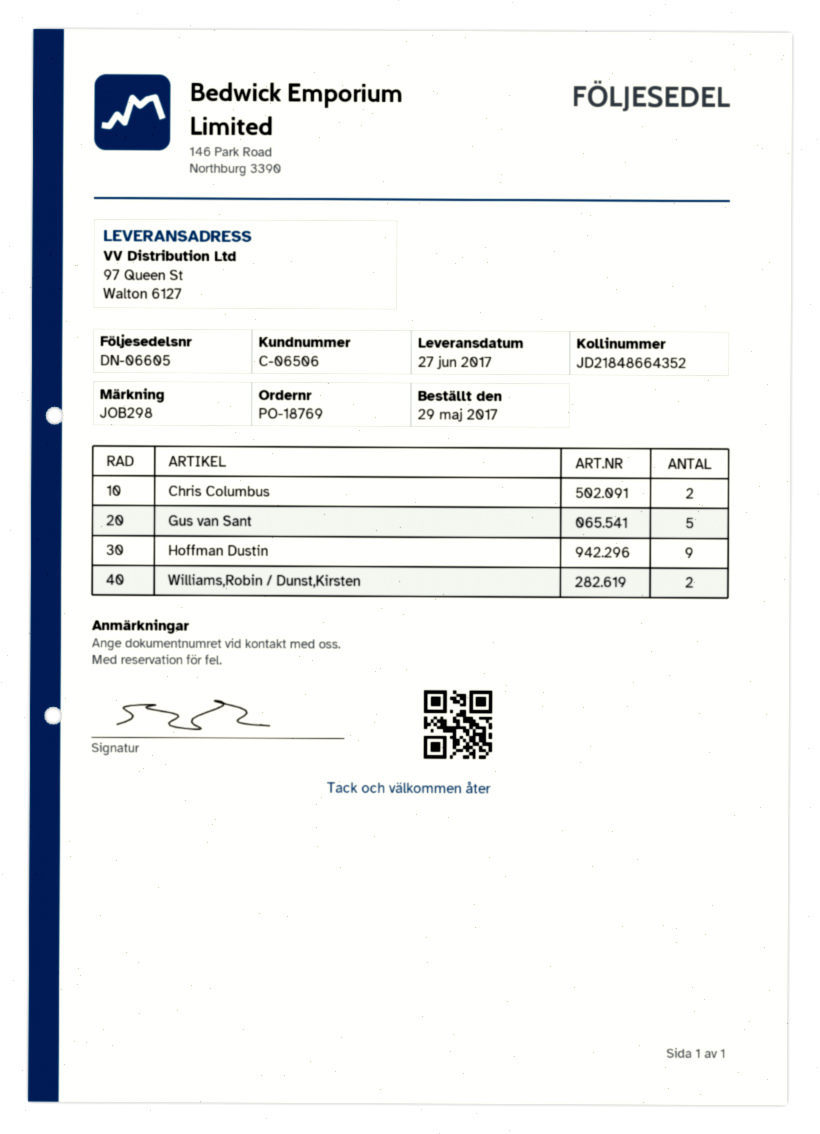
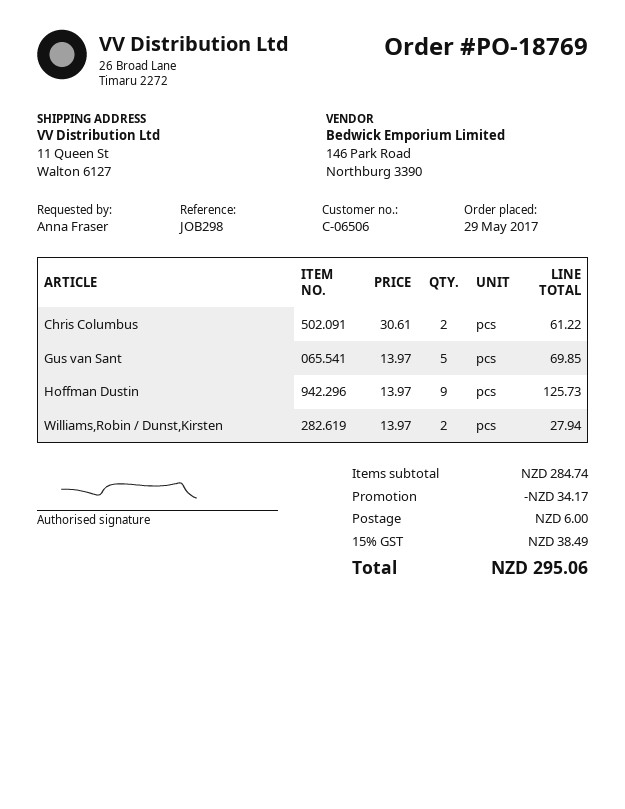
ship to: 97 Queen St, Walton 6127 -> 11 Queen St, Walton 6127

